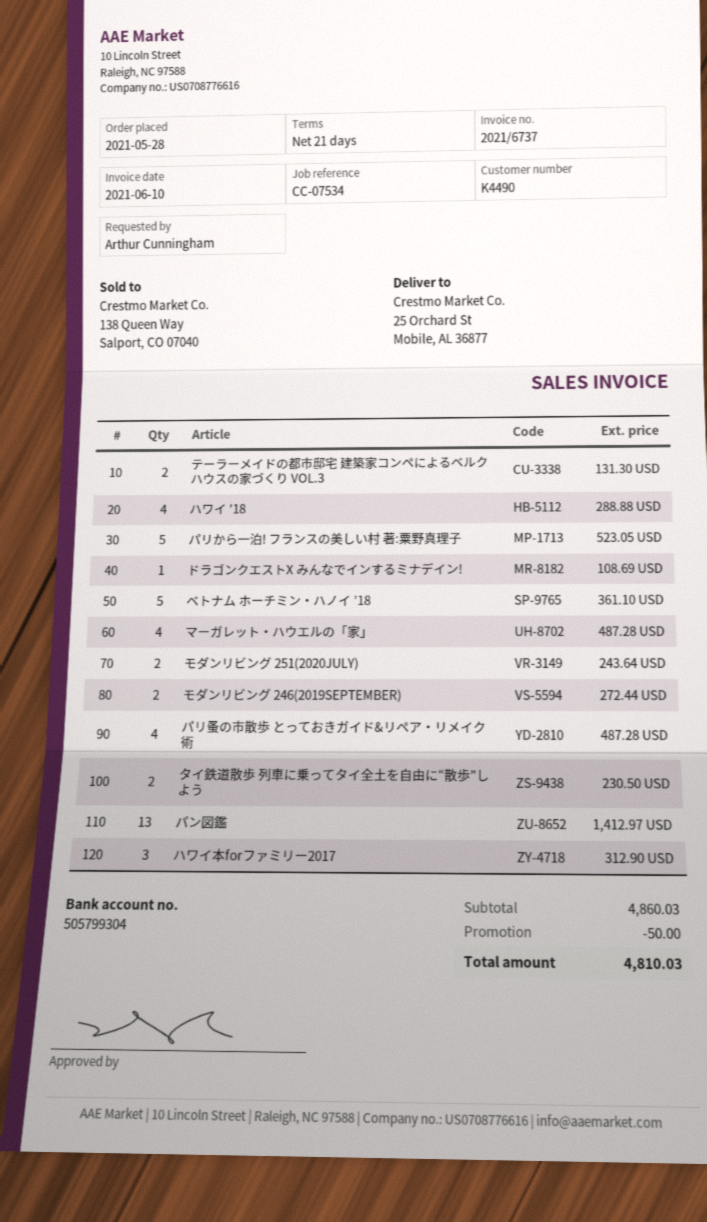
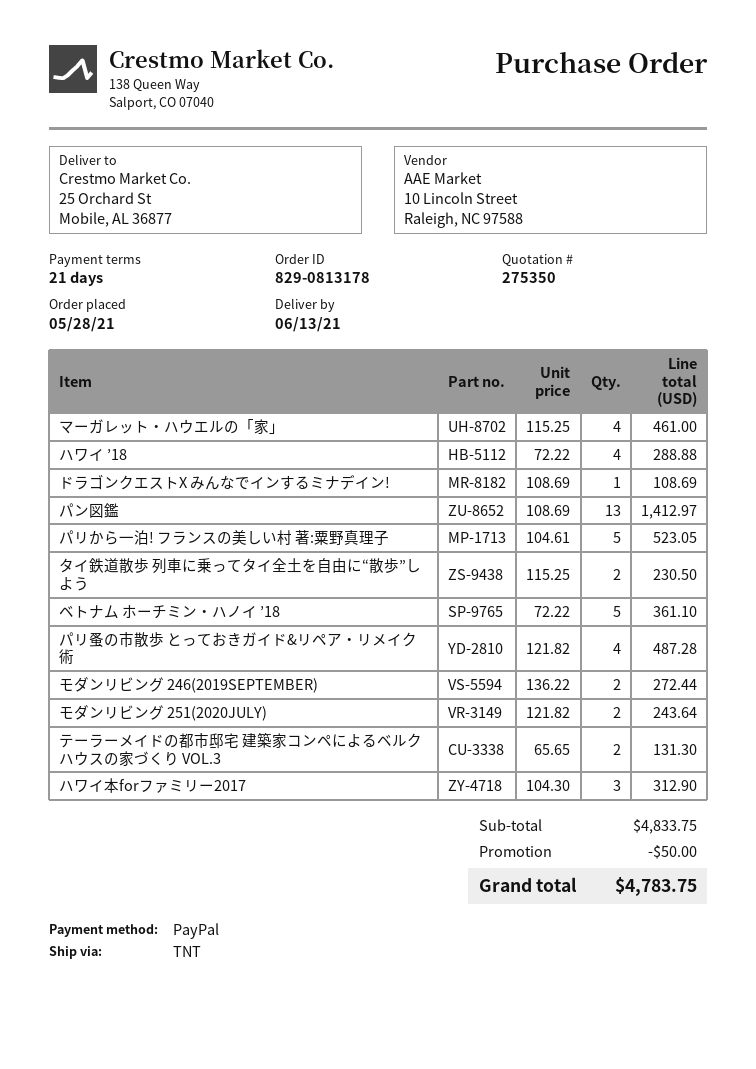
マーガレット・ハウエルの「家」: 4 for 487.28 -> 4 for 461.00
subtotal: 4860.03 -> 4833.75
total: 4810.03 -> 4783.75

